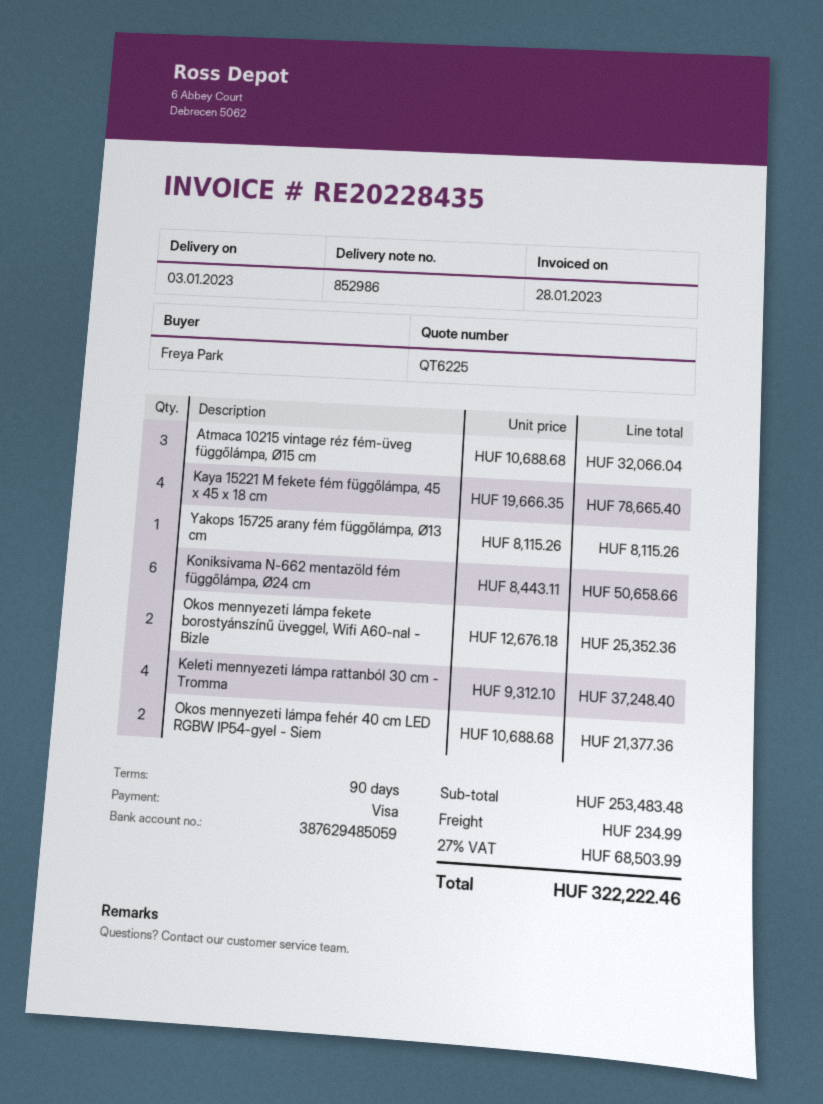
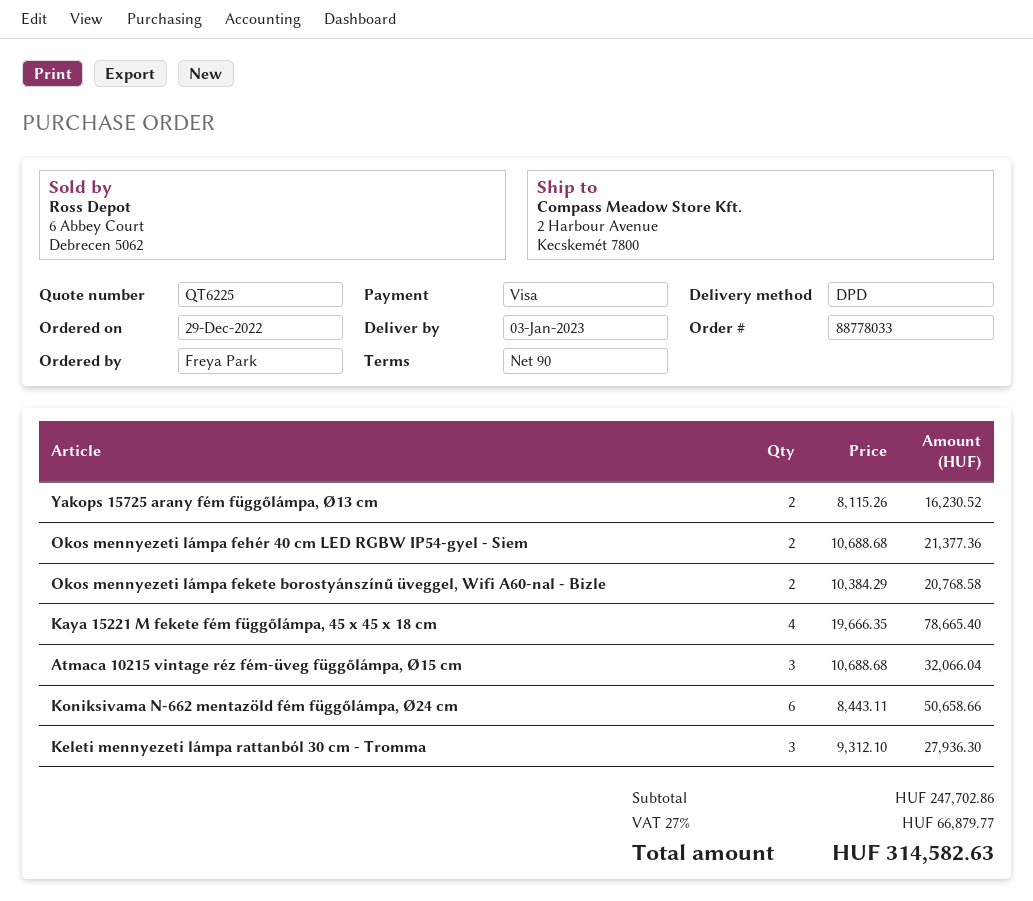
Yakops 15725 arany fém függőlámpa, Ø13 cm: 1 x 8115.26 = 8115.26 -> 2 x 8115.26 = 16230.52
Okos mennyezeti lámpa fekete borostyánszínű üveggel, Wifi A60-nal - Bizle: 2 x 12676.18 = 25352.36 -> 2 x 10384.29 = 20768.58
Keleti mennyezeti lámpa rattanból 30 cm - Tromma: 4 x 9312.10 = 37248.40 -> 3 x 9312.10 = 27936.30
subtotal: 253483.48 -> 247702.86
shipping: 234.99 -> none
tax: 27% = 68503.99 -> 27% = 66879.77
total: 322222.46 -> 314582.63

